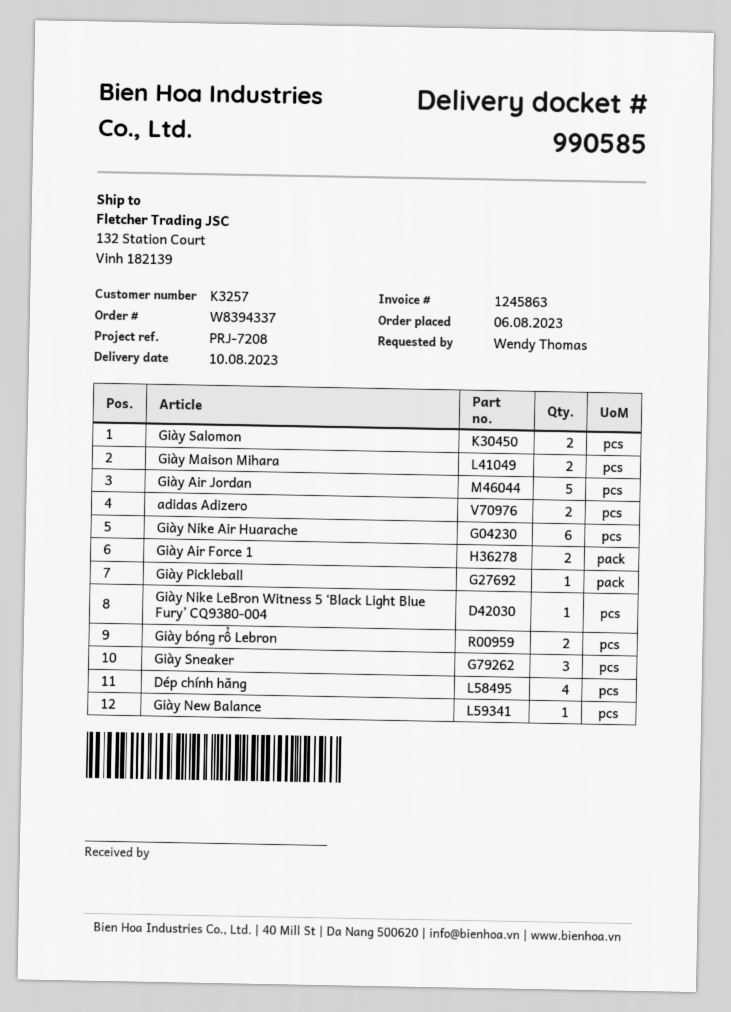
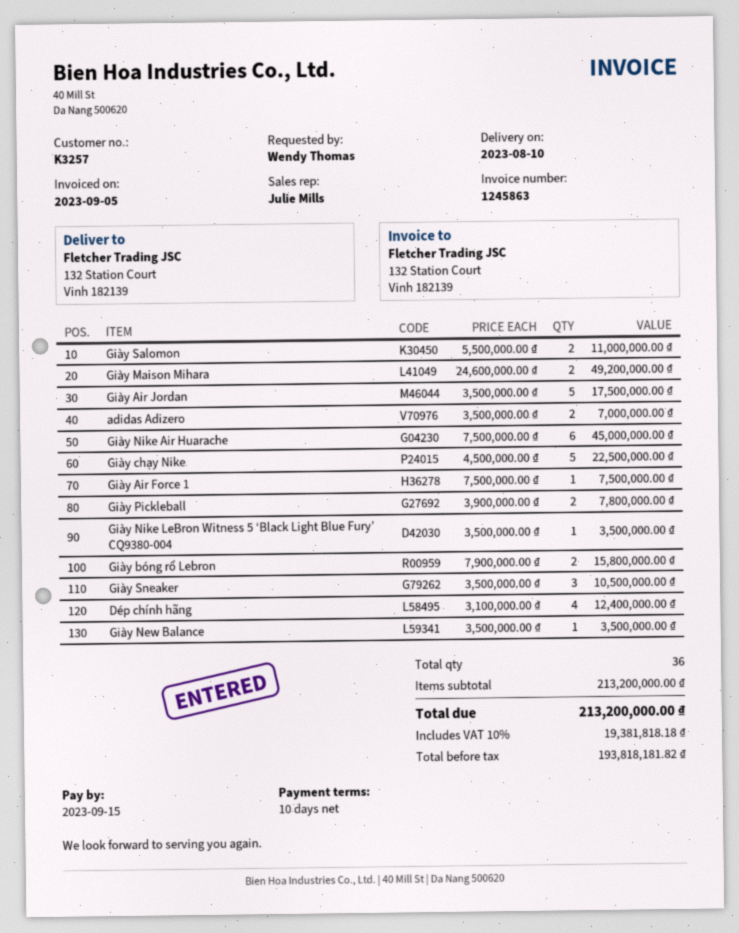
Giày Air Force 1: 2 -> 1
Giày Pickleball: 1 -> 2
Giày chạy Nike: none -> 5

